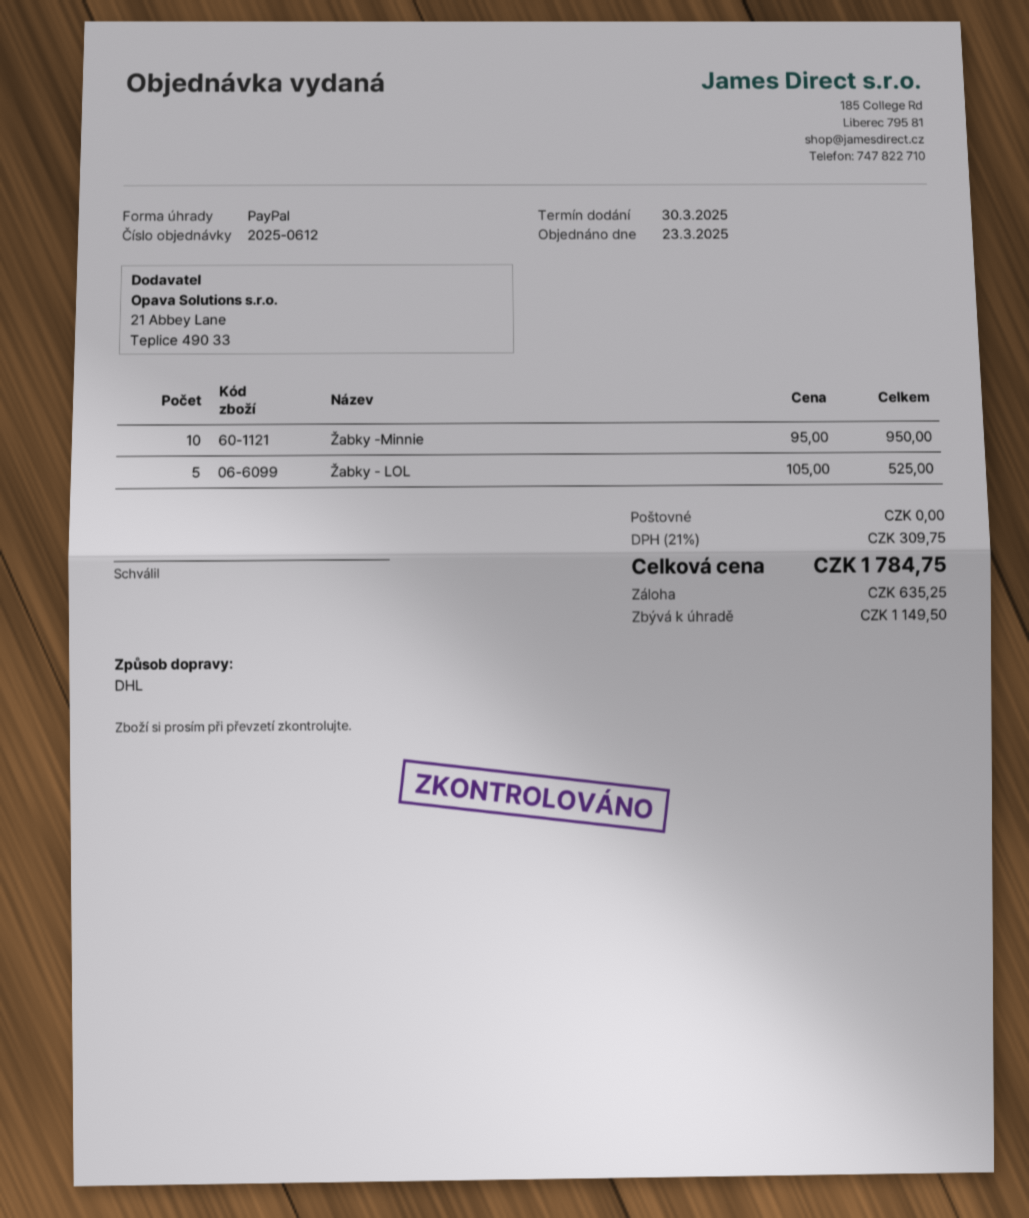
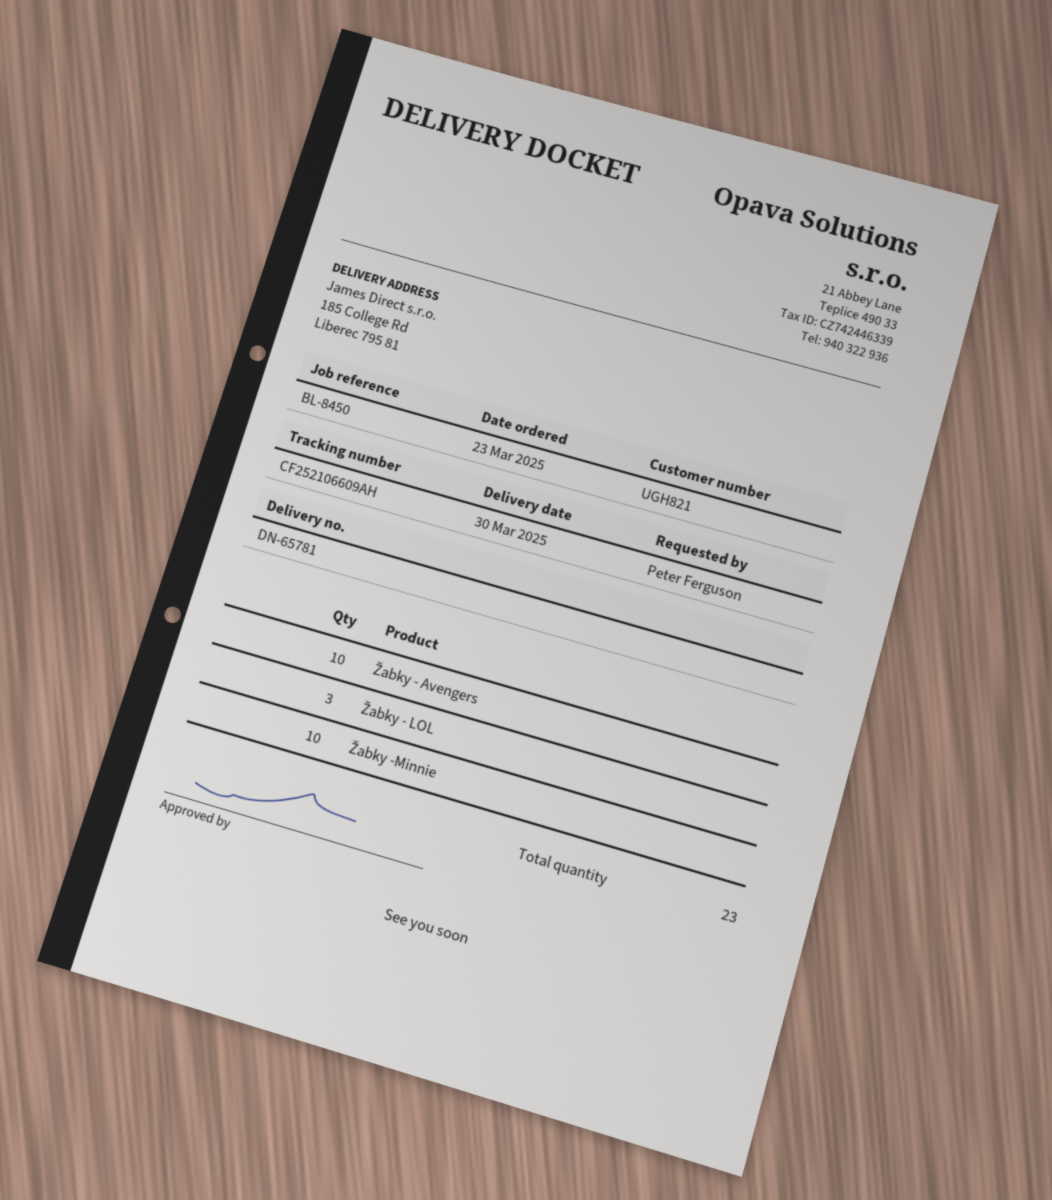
Žabky - LOL: 5 -> 3
Žabky - Avengers: none -> 10

